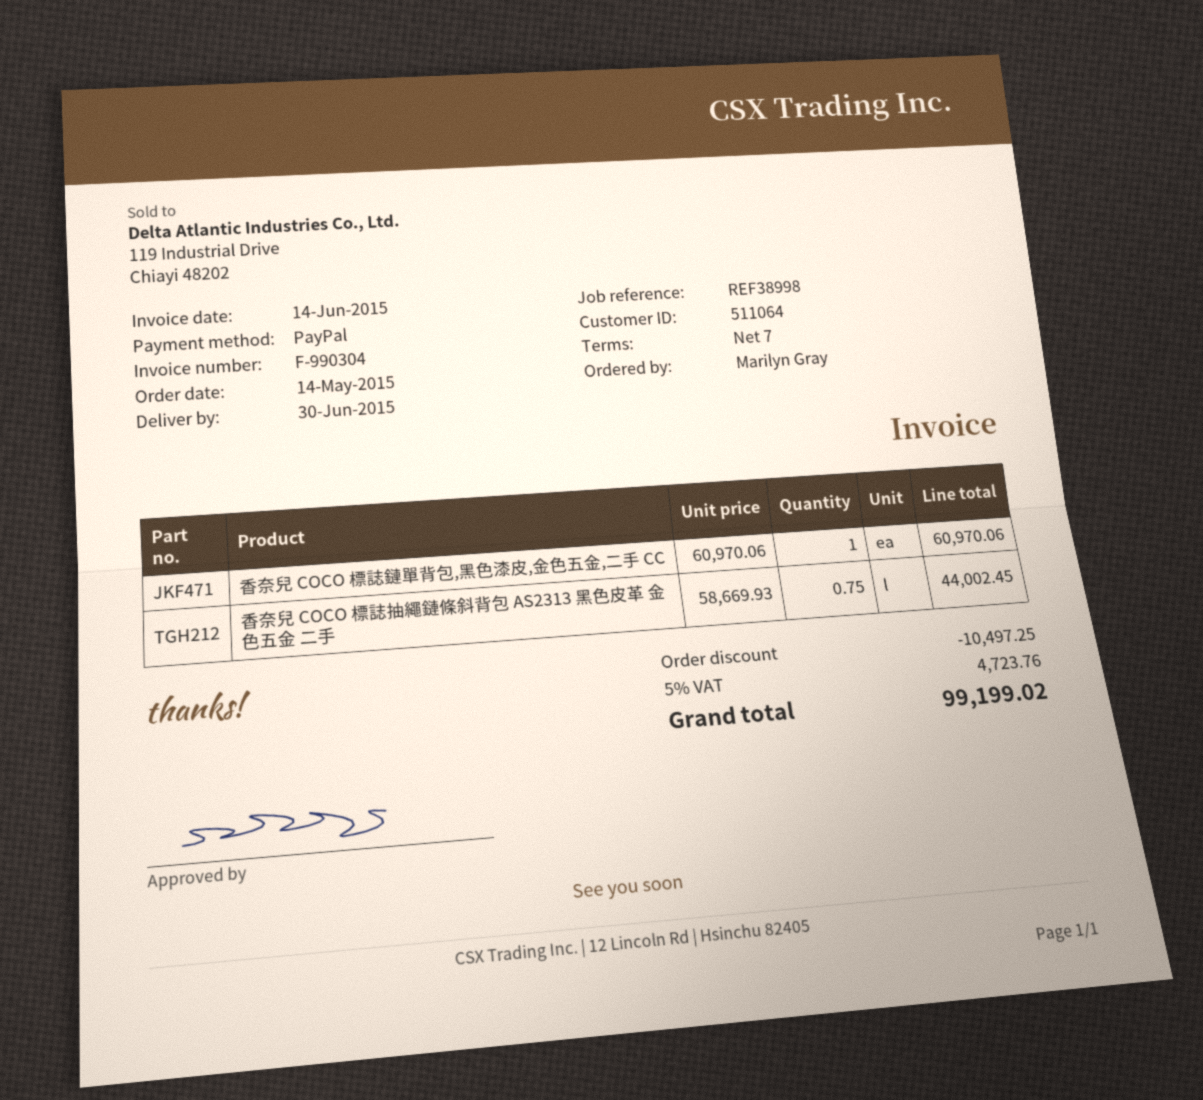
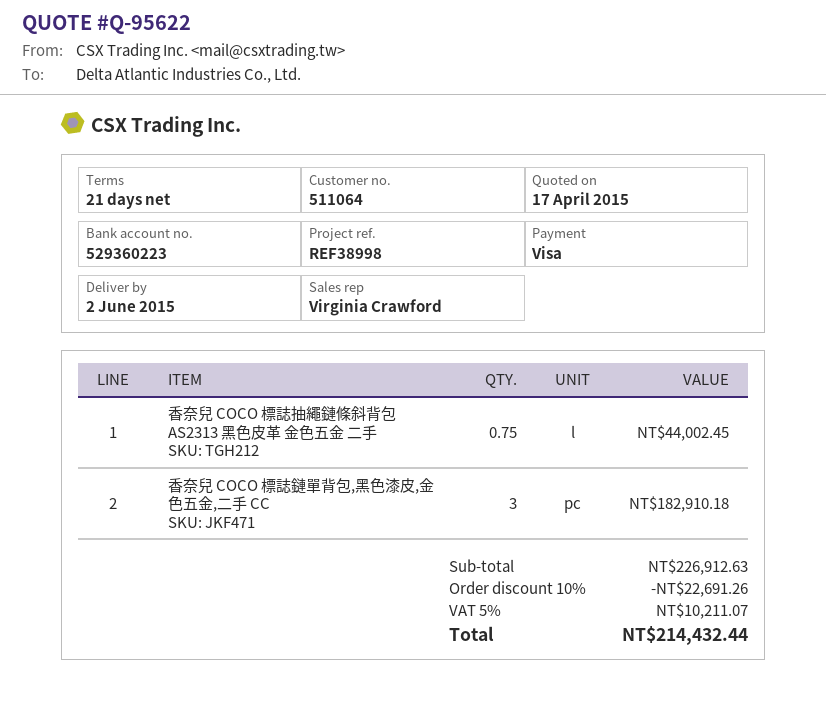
delivery date: 2015-06-30 -> 2015-06-02
payment terms: 7 days -> 21 days
payment method: PayPal -> Visa
香奈兒 COCO 標誌鏈單背包,黑色漆皮,金色五金,二手 CC: 1 for 60970.06 -> 3 for 182910.18
discount: 10497.25 -> 22691.26
tax: 5% = 4723.76 -> 5% = 10211.07
total: 99199.02 -> 214432.44

